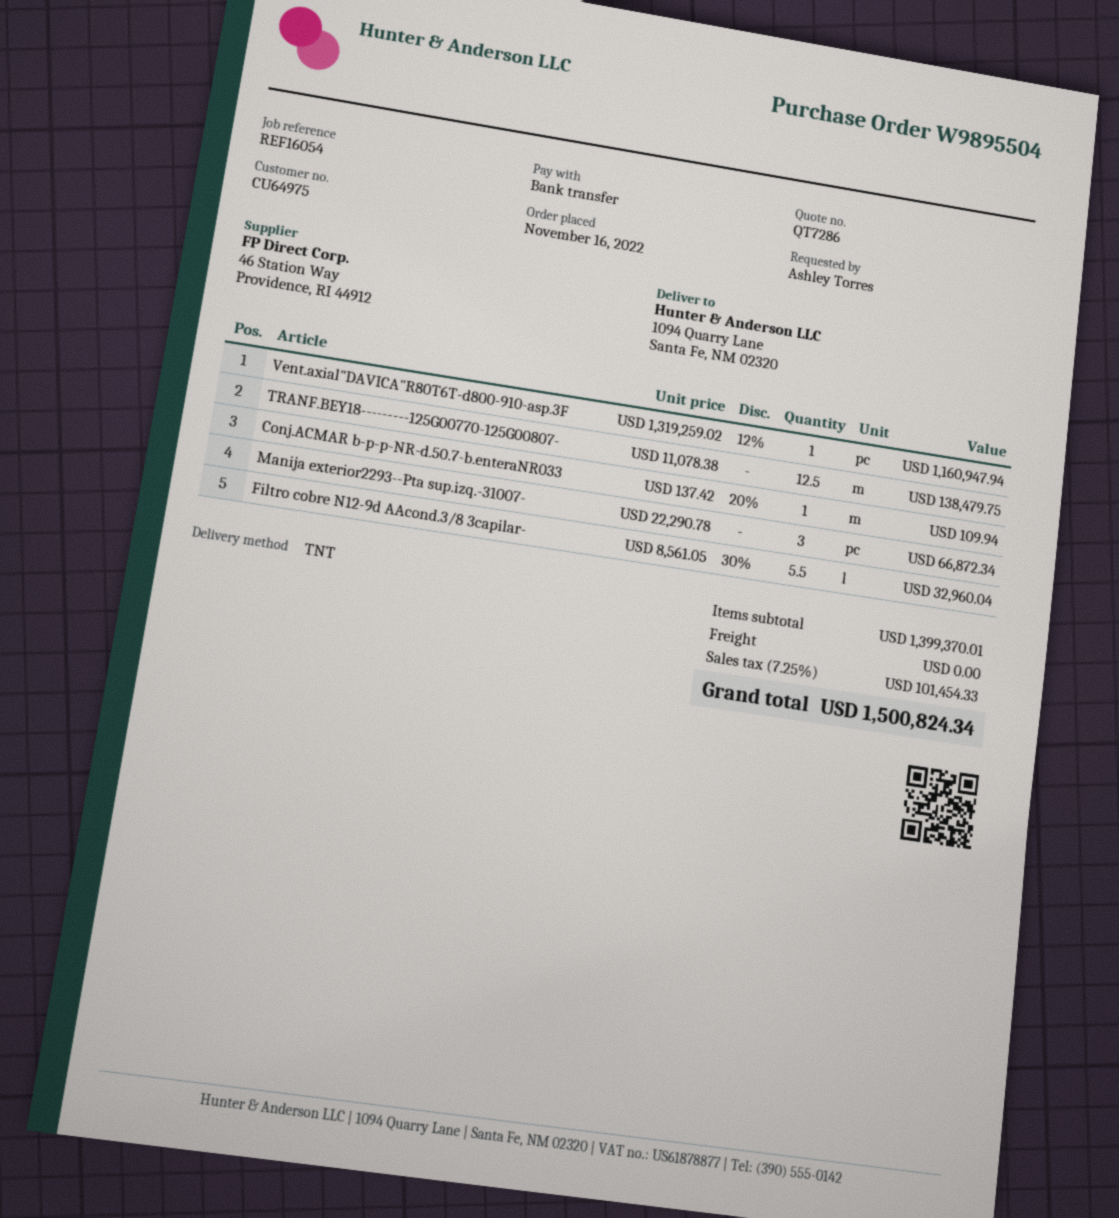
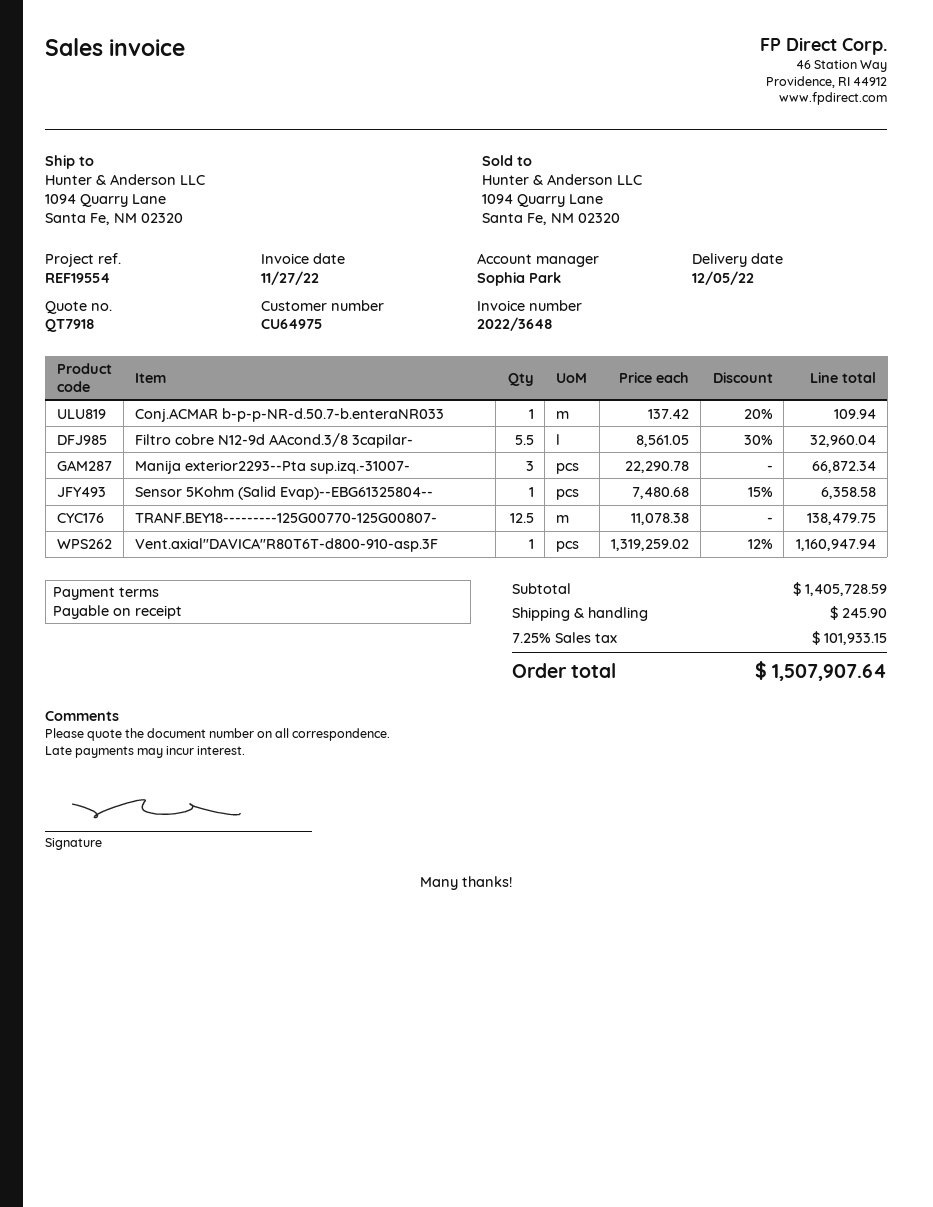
quote number: QT7286 -> QT7918
reference: REF16054 -> REF19554
Sensor 5Kohm (Salid Evap)--EBG61325804--: none -> 1 x 7480.68 - 15% = 6358.58
subtotal: 1399370.01 -> 1405728.59
shipping: 0.00 -> 245.90
tax: 7.25% = 101454.33 -> 7.25% = 101933.15
total: 1500824.34 -> 1507907.64

